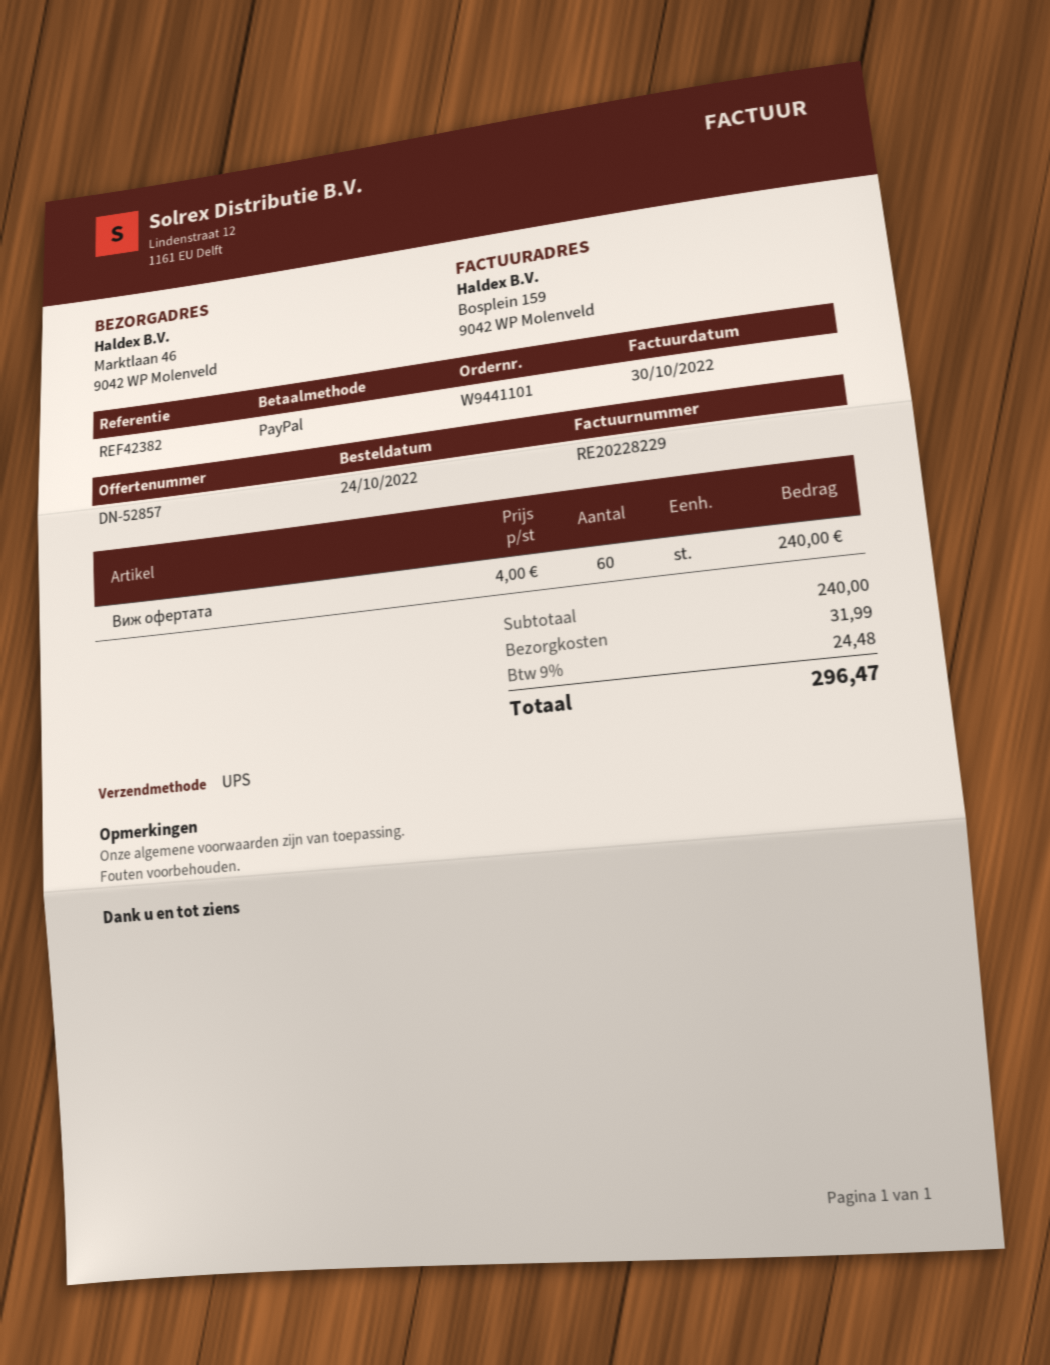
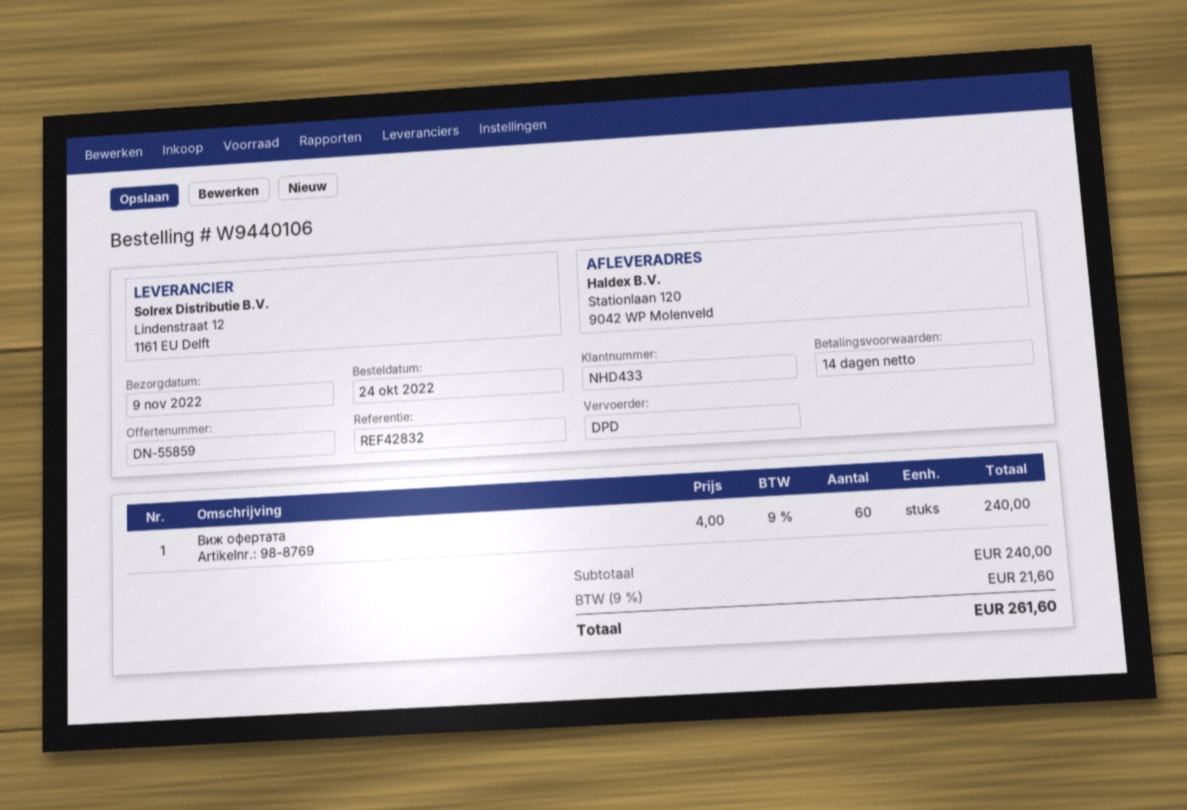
quote number: DN-52857 -> DN-55859
order number: W9441101 -> W9440106
reference: REF42382 -> REF42832
shipping method: UPS -> DPD
ship to: Marktlaan 46, 9042 WP Molenveld -> Stationlaan 120, 9042 WP Molenveld
shipping: 31.99 -> none
tax: 9% = 24.48 -> 9% = 21.60
total: 296.47 -> 261.60

